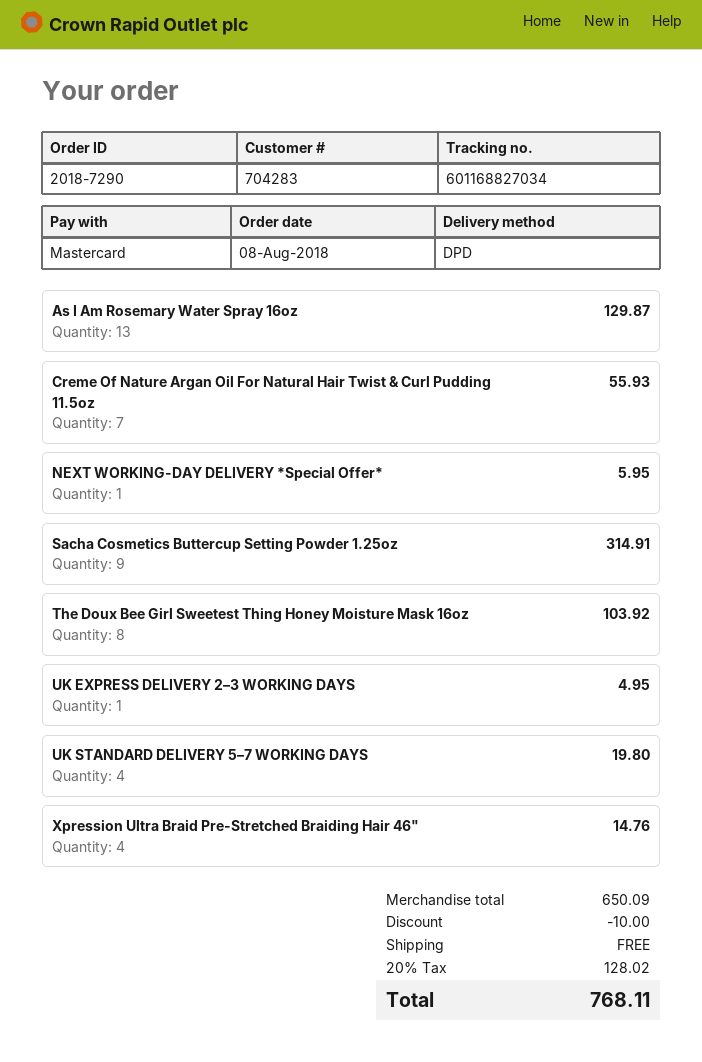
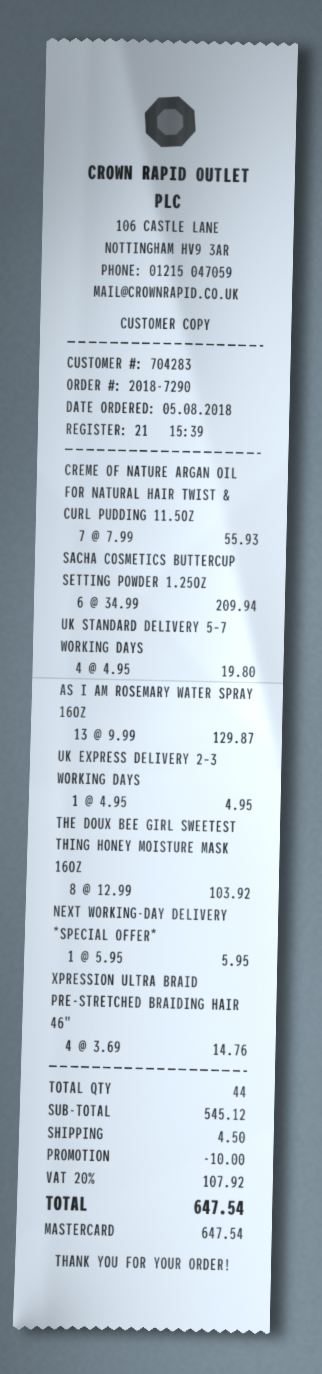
order date: 2018-08-08 -> 2018-08-05
Sacha Cosmetics Buttercup Setting Powder 1.25oz: 9 for 314.91 -> 6 for 209.94
subtotal: 650.09 -> 545.12
shipping: 0.00 -> 4.50
tax: 20% = 128.02 -> 20% = 107.92
total: 768.11 -> 647.54

